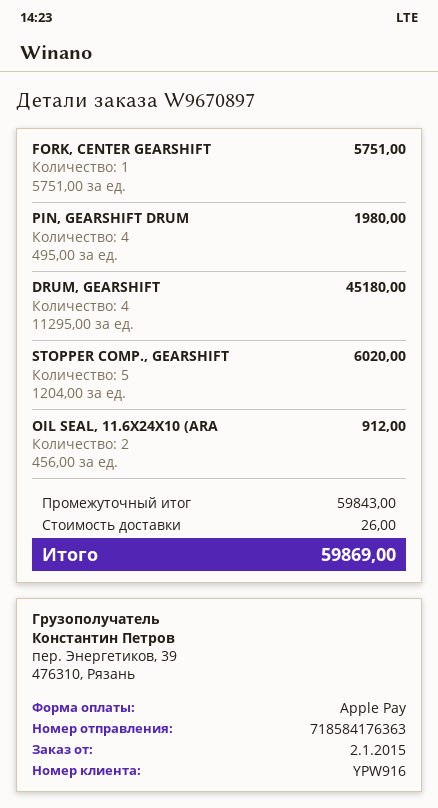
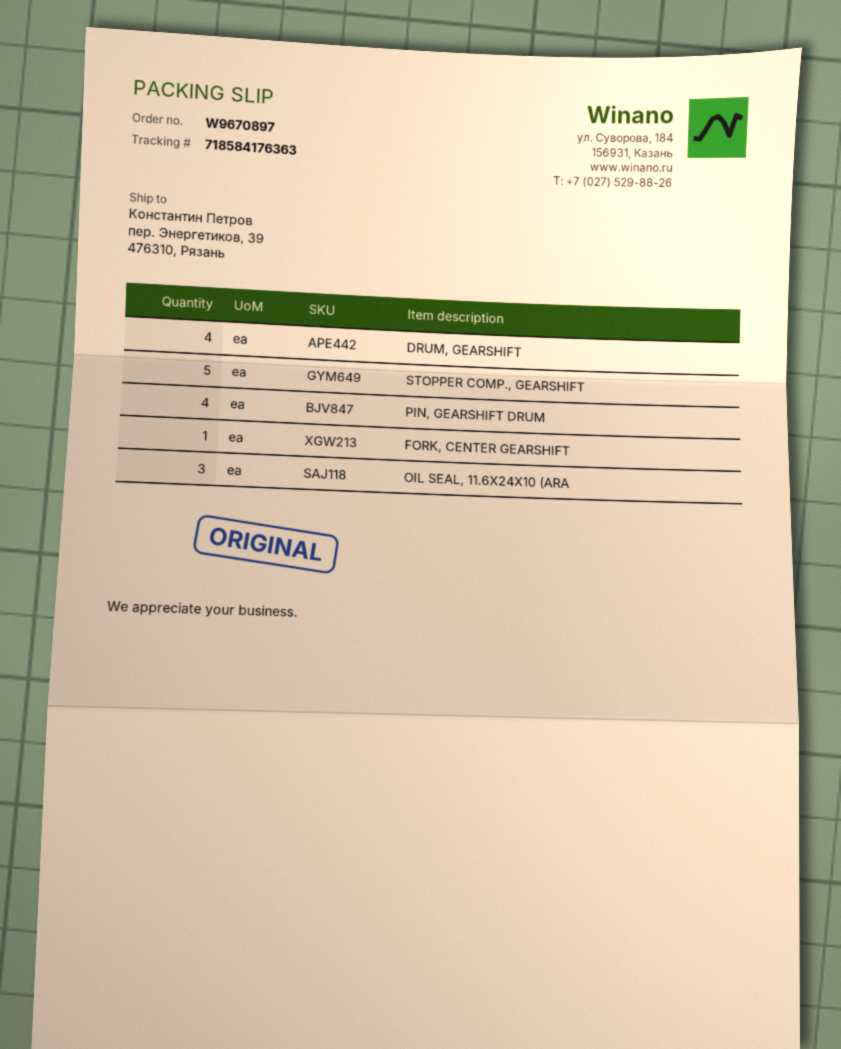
OIL SEAL, 11.6X24X10 (ARA: 2 -> 3

